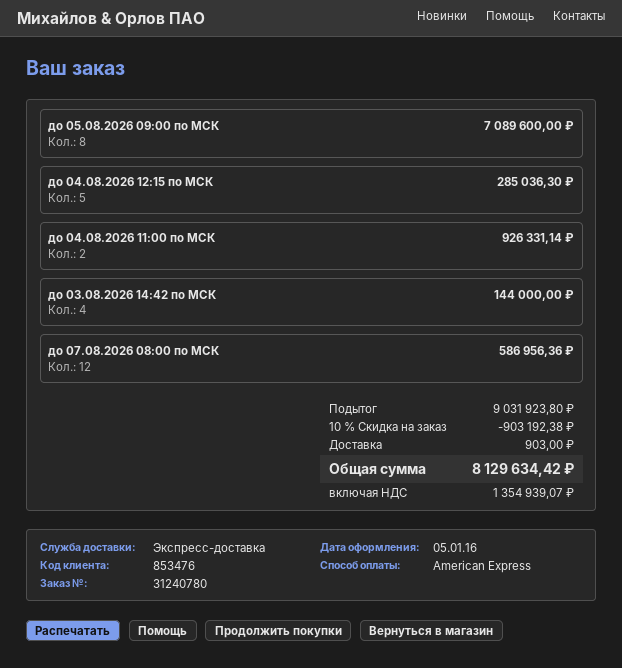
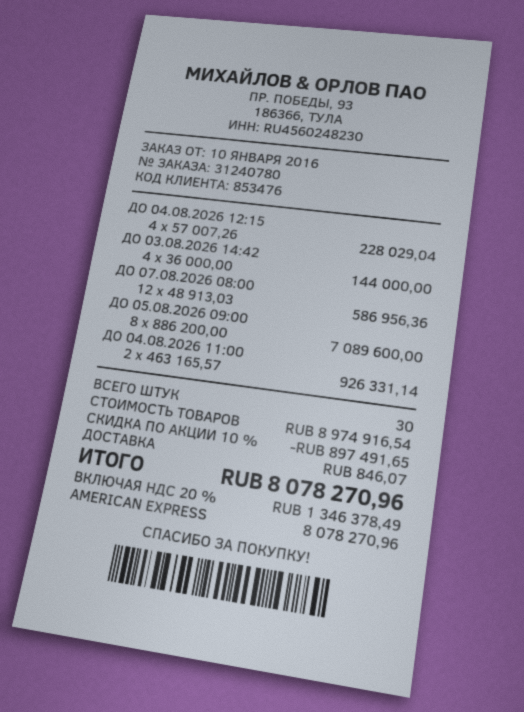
order date: 2016-01-05 -> 2016-01-10
до 04.08.2026 12:15 по МСК: 5 for 285036.30 -> 4 for 228029.04
subtotal: 9031923.80 -> 8974916.54
discount: 10% = 903192.38 -> 10% = 897491.65
shipping: 903.00 -> 846.07
tax: 1354939.07 -> 1346378.49
total: 8129634.42 -> 8078270.96

